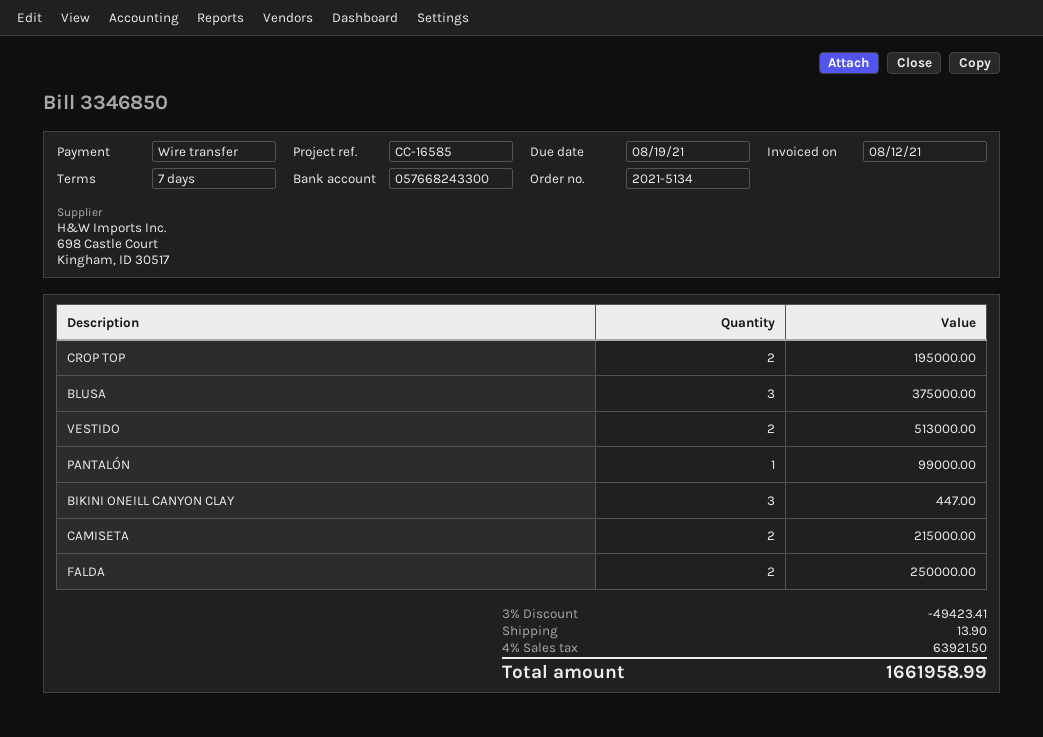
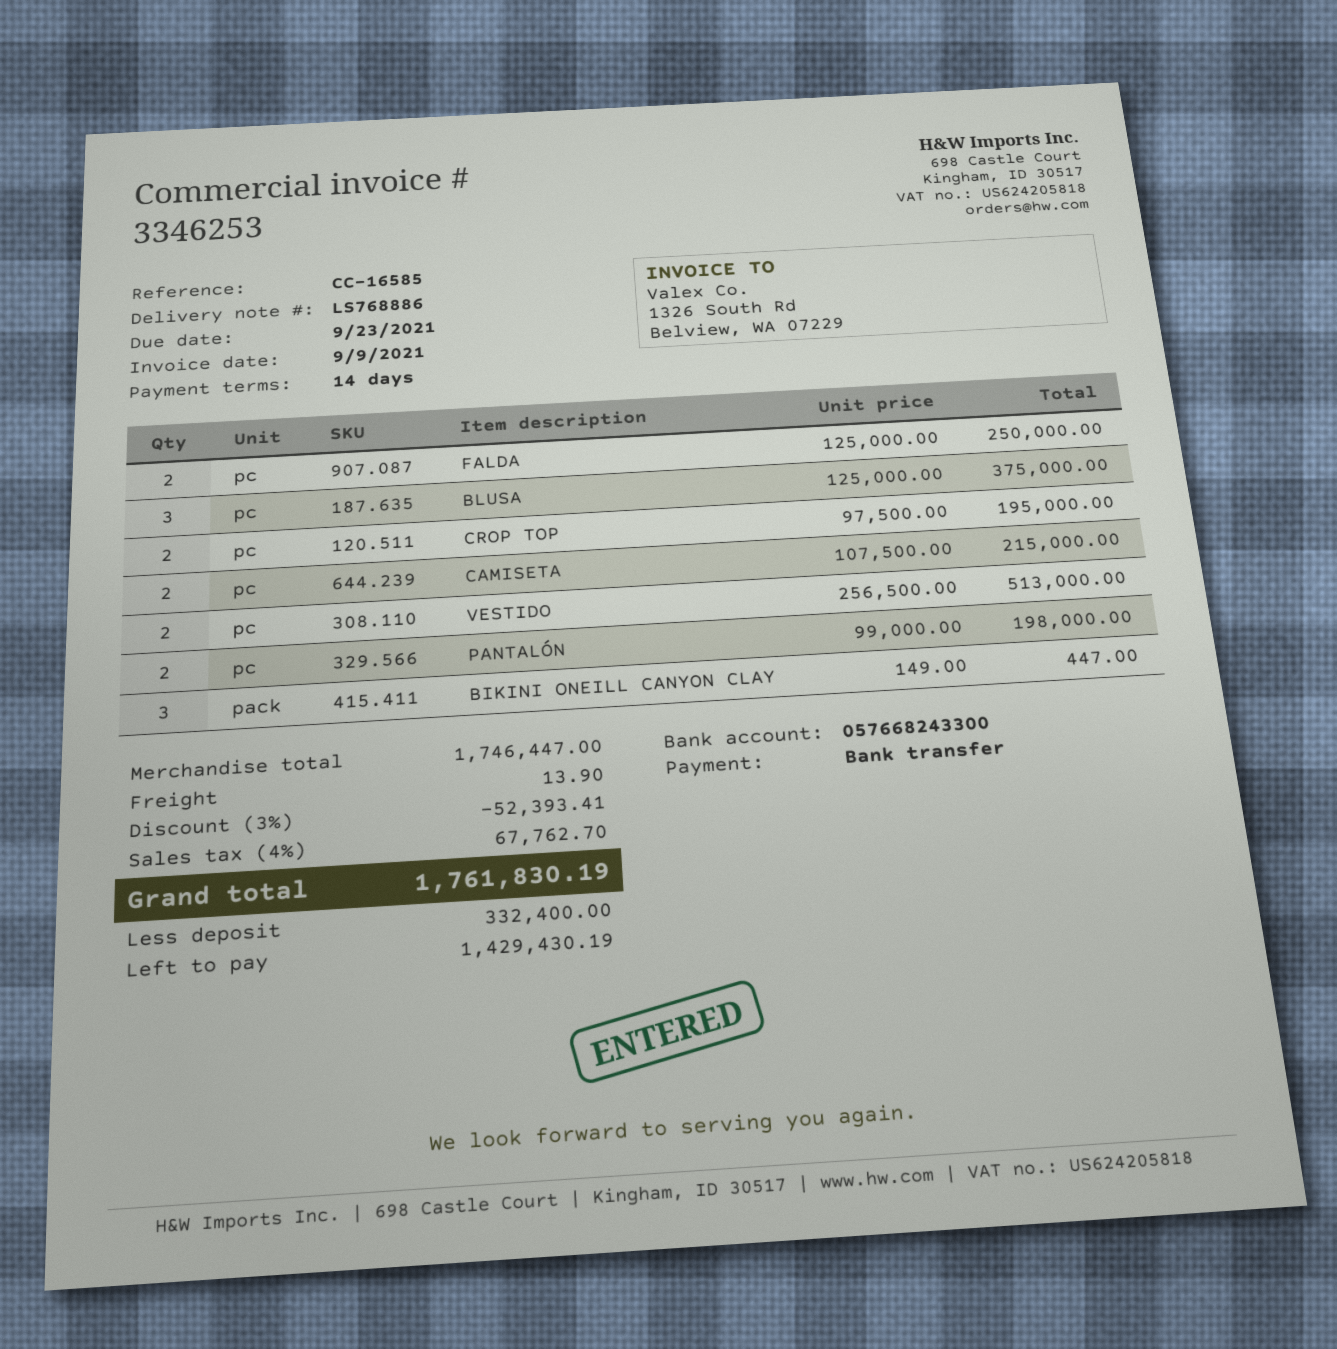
invoice number: 3346850 -> 3346253
invoice date: 2021-08-12 -> 2021-09-09
payment terms: 7 days -> 14 days
due date: 2021-08-19 -> 2021-09-23
PANTALÓN: 1 for 99000.00 -> 2 for 198000.00
discount: 3% = 49423.41 -> 3% = 52393.41
tax: 4% = 63921.50 -> 4% = 67762.70
total: 1661958.99 -> 1761830.19

